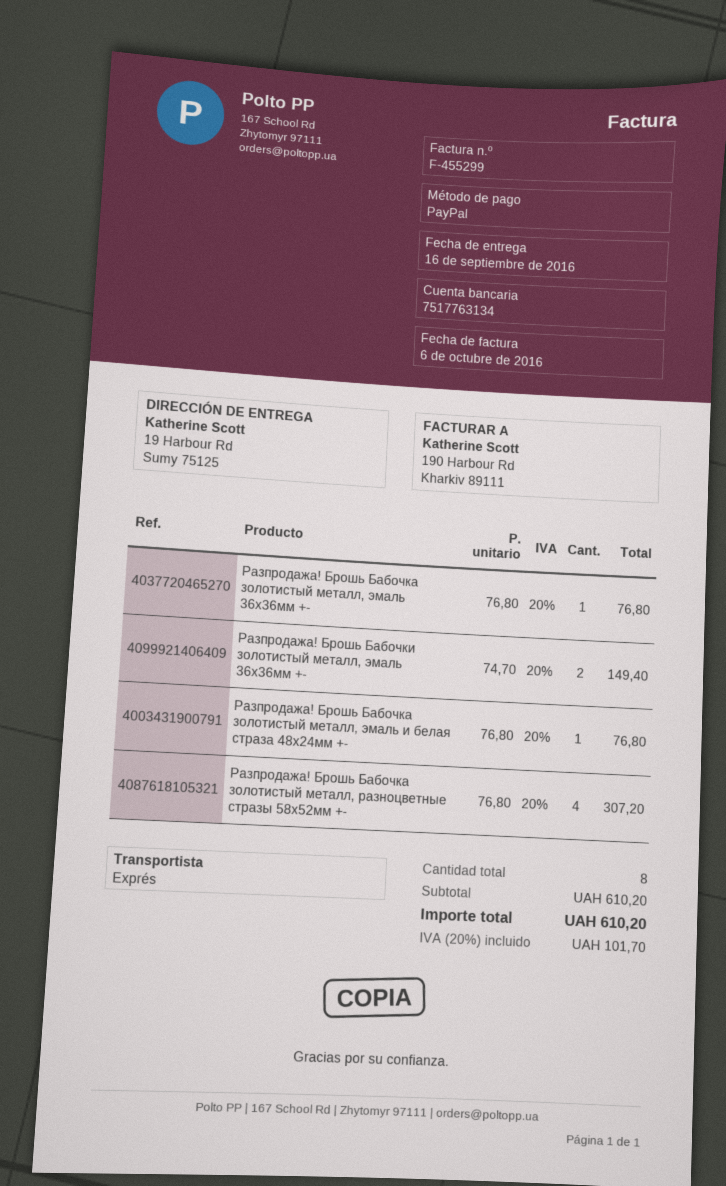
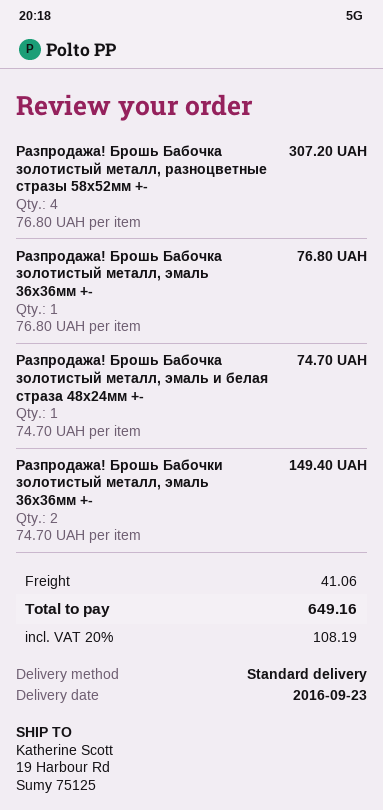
delivery date: 2016-09-16 -> 2016-09-23
shipping method: express -> standard
Разпродажа! Брошь Бабочка золотистый металл, эмаль и белая страза 48х24мм +-: 1 x 76.80 = 76.80 -> 1 x 74.70 = 74.70
shipping: none -> 41.06
tax: 20% = 101.70 -> 20% = 108.19
total: 610.20 -> 649.16

